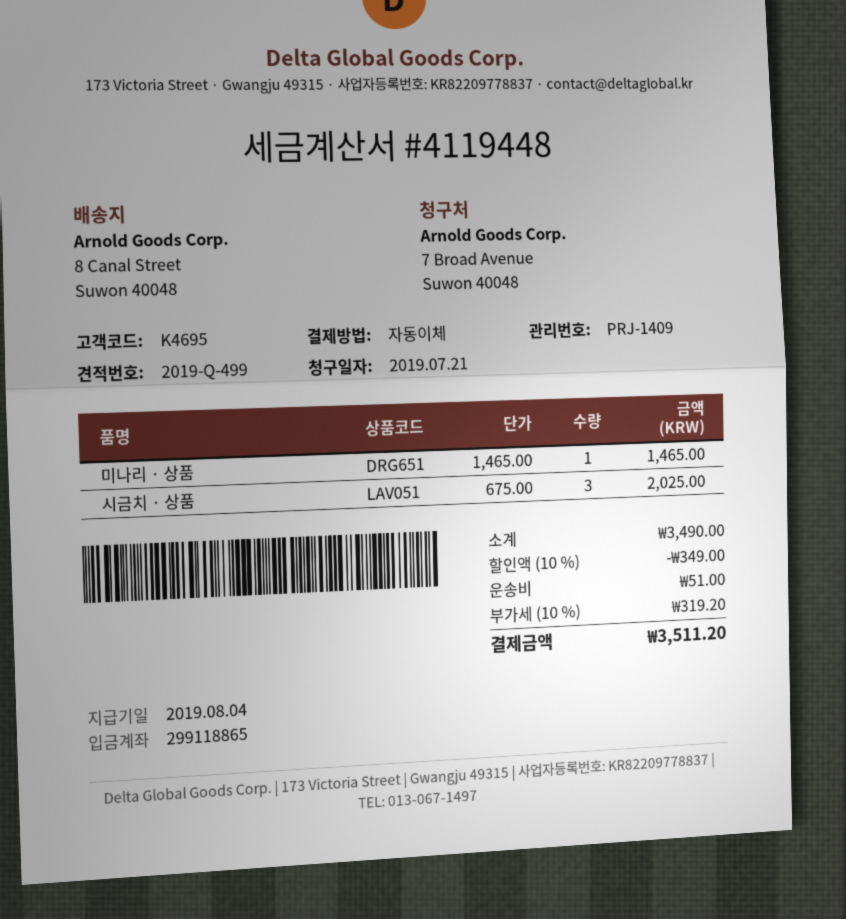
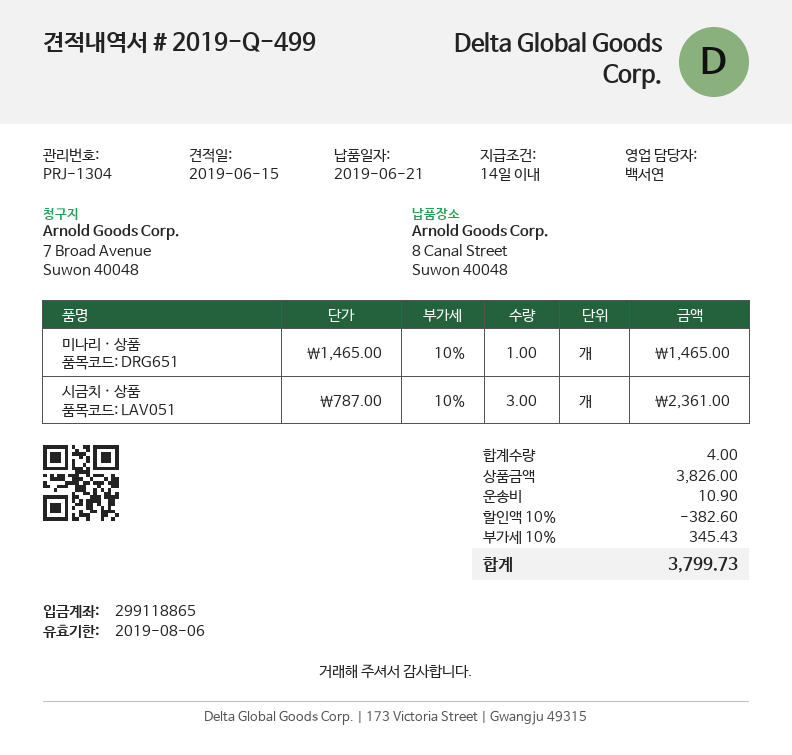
reference: PRJ-1409 -> PRJ-1304
시금치 · 상품: 3 x 675.00 = 2025.00 -> 3 x 787.00 = 2361.00
subtotal: 3490.00 -> 3826.00
discount: 10% = 349.00 -> 10% = 382.60
shipping: 51.00 -> 10.90
tax: 10% = 319.20 -> 10% = 345.43
total: 3511.20 -> 3799.73

